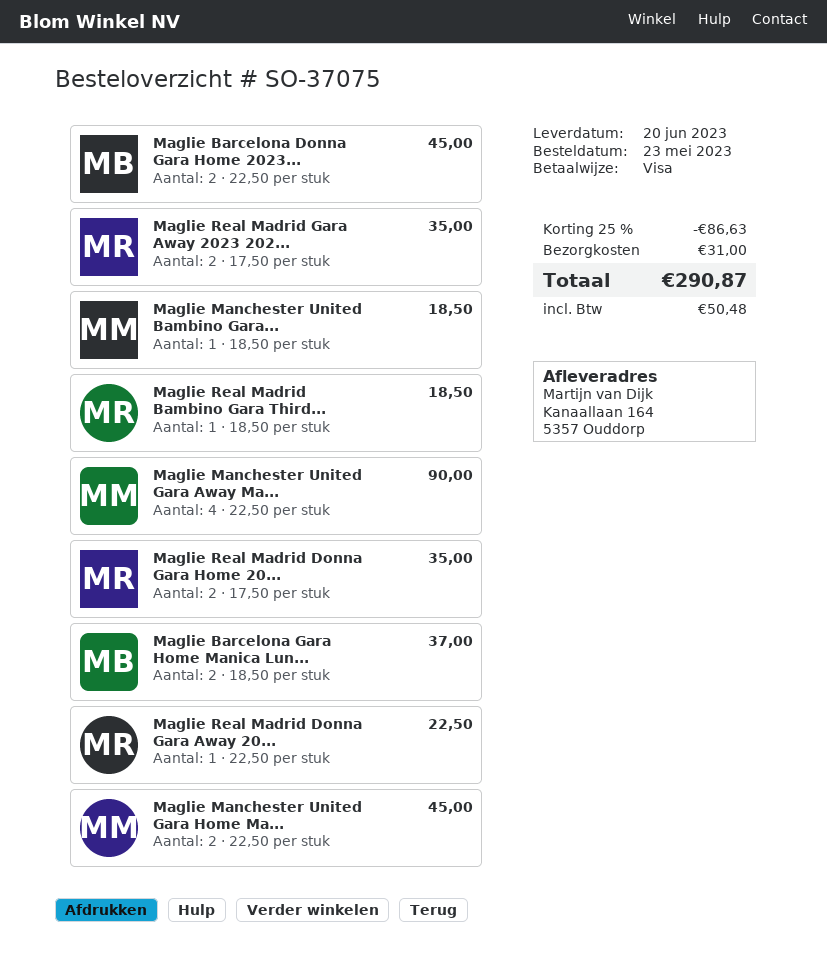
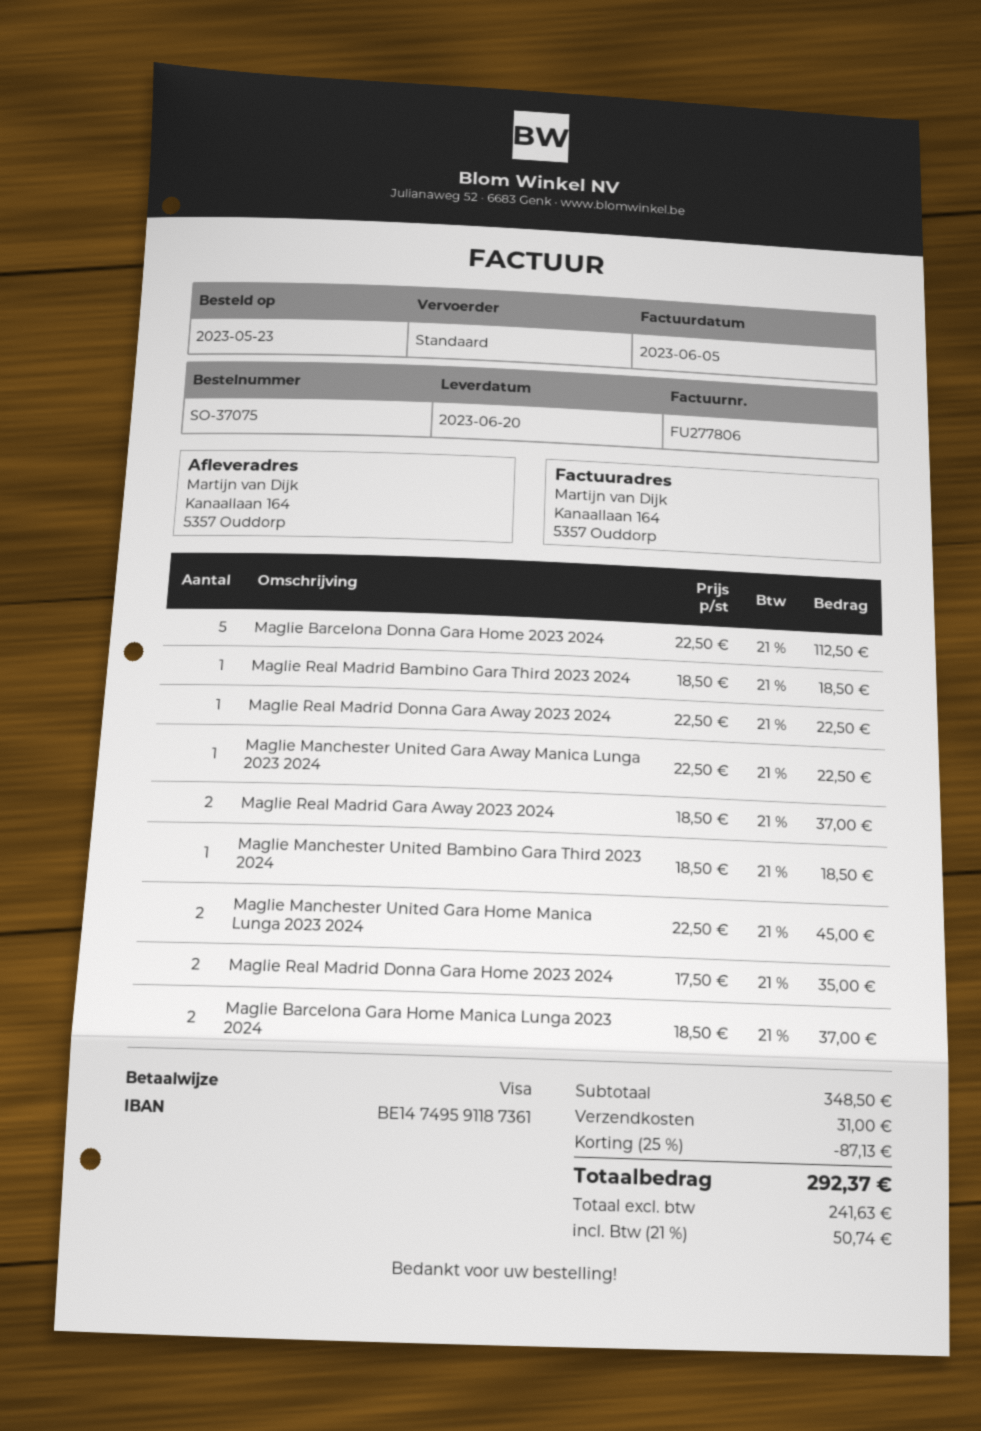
Maglie Barcelona Donna Gara Home 2023...: 2 x 22.50 = 45.00 -> 5 x 22.50 = 112.50
Maglie Real Madrid Gara Away 2023 202...: 2 x 17.50 = 35.00 -> 2 x 18.50 = 37.00
Maglie Manchester United Gara Away Ma...: 4 x 22.50 = 90.00 -> 1 x 22.50 = 22.50
discount: 25% = 86.63 -> 25% = 87.13
tax: 50.48 -> 50.74
total: 290.87 -> 292.37

